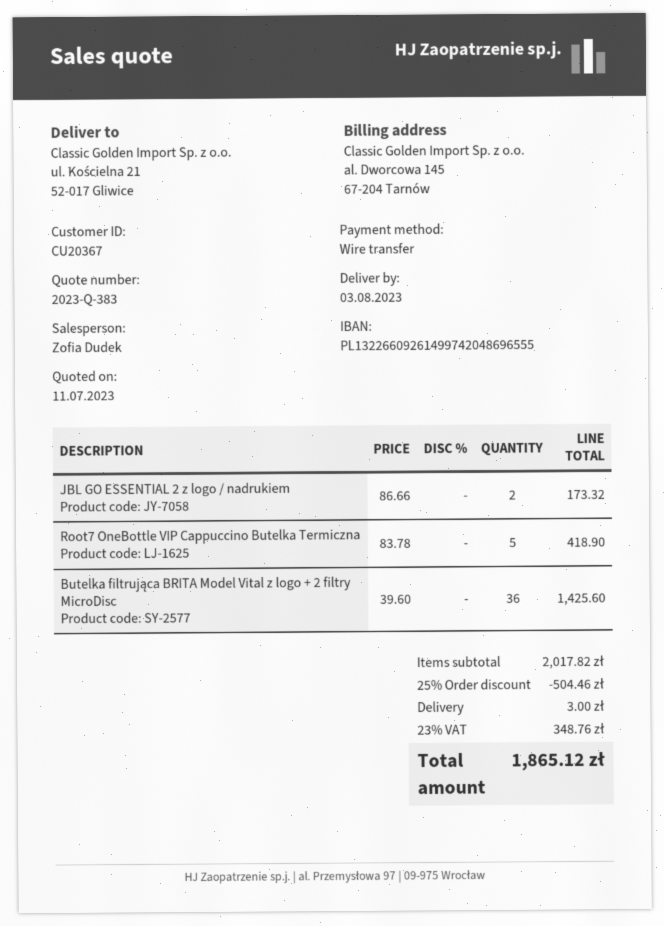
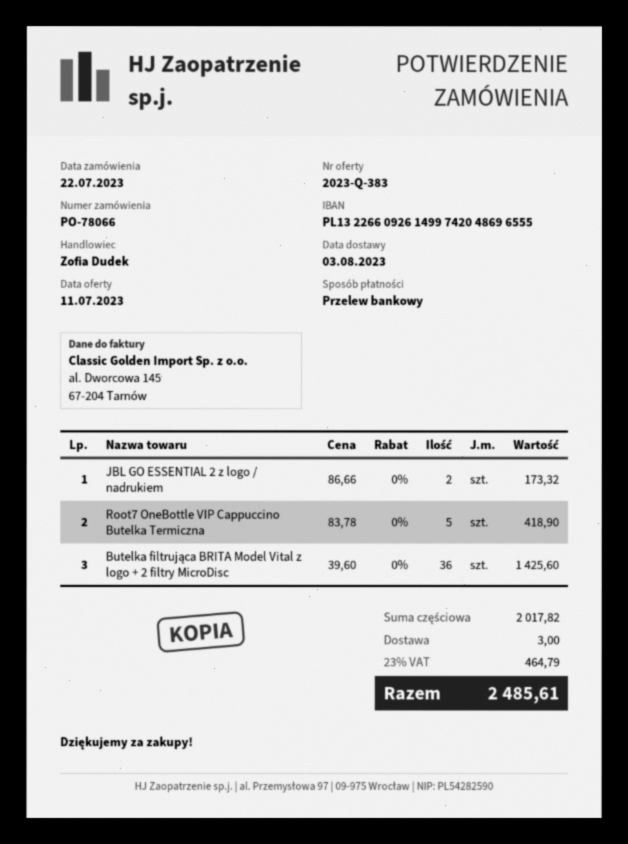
discount: 25% = 504.46 -> none
tax: 23% = 348.76 -> 23% = 464.79
total: 1865.12 -> 2485.61

